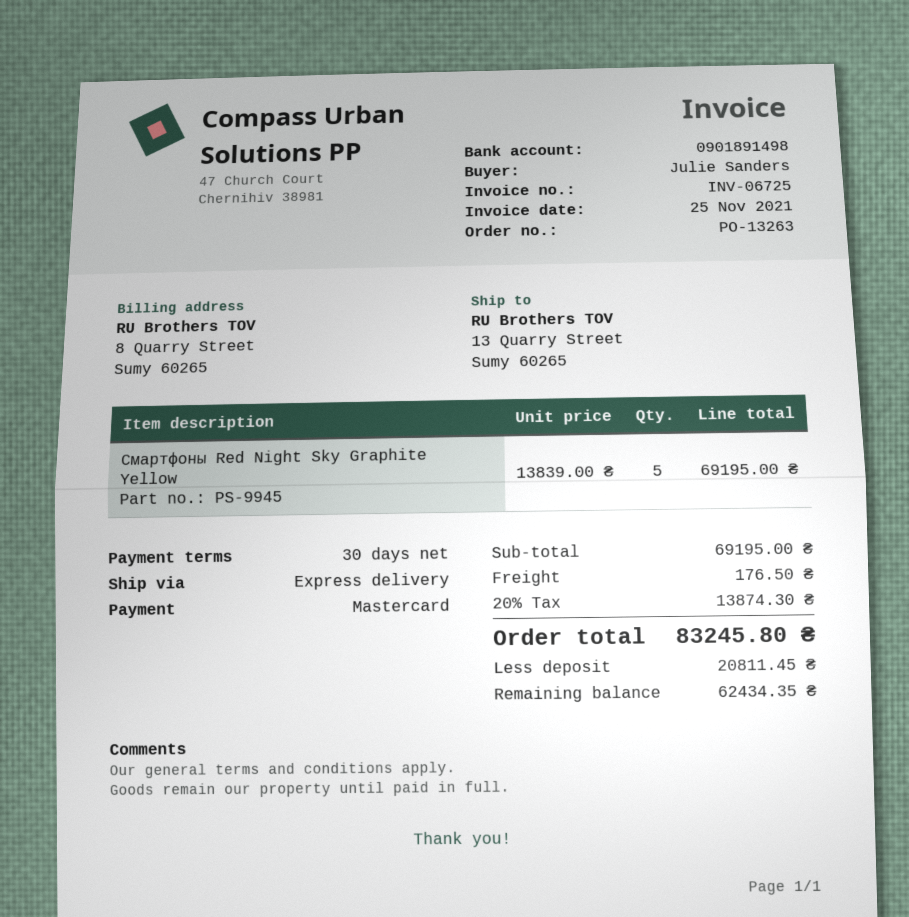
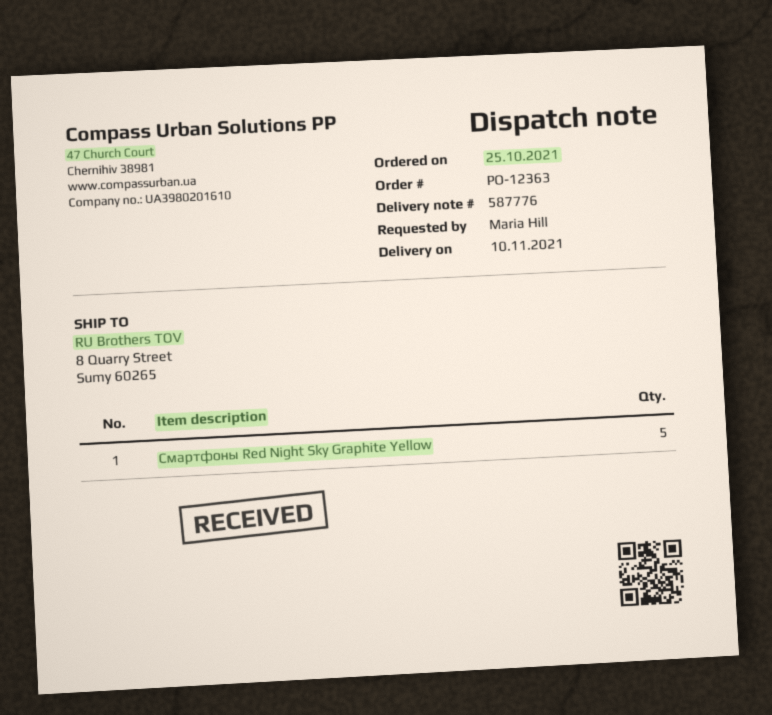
order number: PO-13263 -> PO-12363
ordered by: Julie Sanders -> Maria Hill
ship to: 13 Quarry Street, Sumy 60265 -> 8 Quarry Street, Sumy 60265

